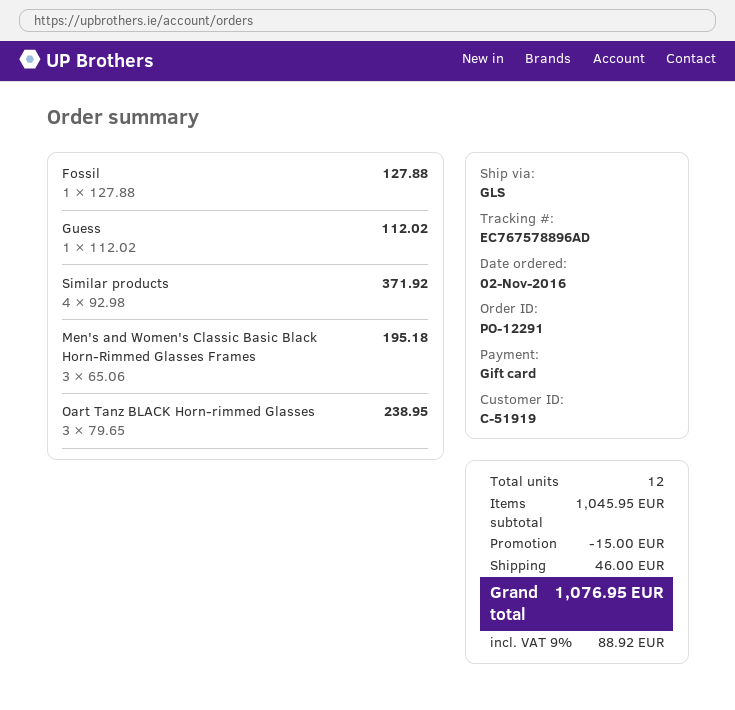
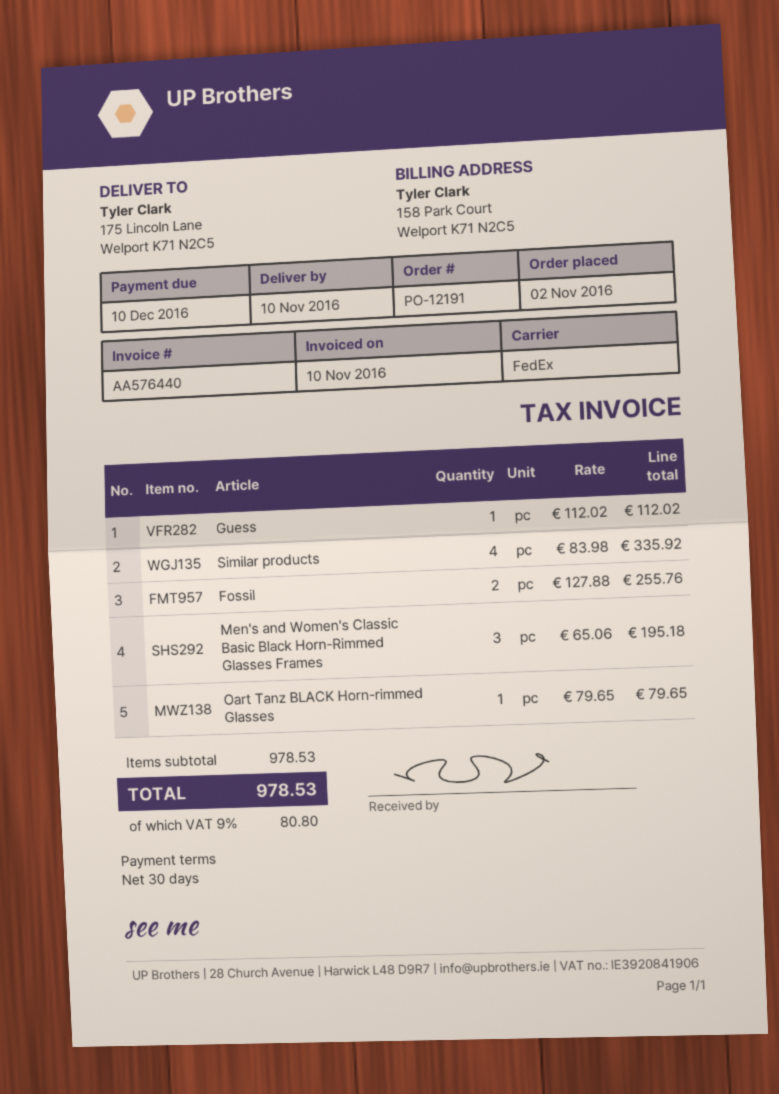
order number: PO-12291 -> PO-12191
shipping method: GLS -> FedEx
Fossil: 1 x 127.88 = 127.88 -> 2 x 127.88 = 255.76
Similar products: 4 x 92.98 = 371.92 -> 4 x 83.98 = 335.92
Oart Tanz BLACK Horn-rimmed Glasses: 3 x 79.65 = 238.95 -> 1 x 79.65 = 79.65
subtotal: 1045.95 -> 978.53
discount: 15.00 -> none
shipping: 46.00 -> none
tax: 9% = 88.92 -> 9% = 80.80
total: 1076.95 -> 978.53

